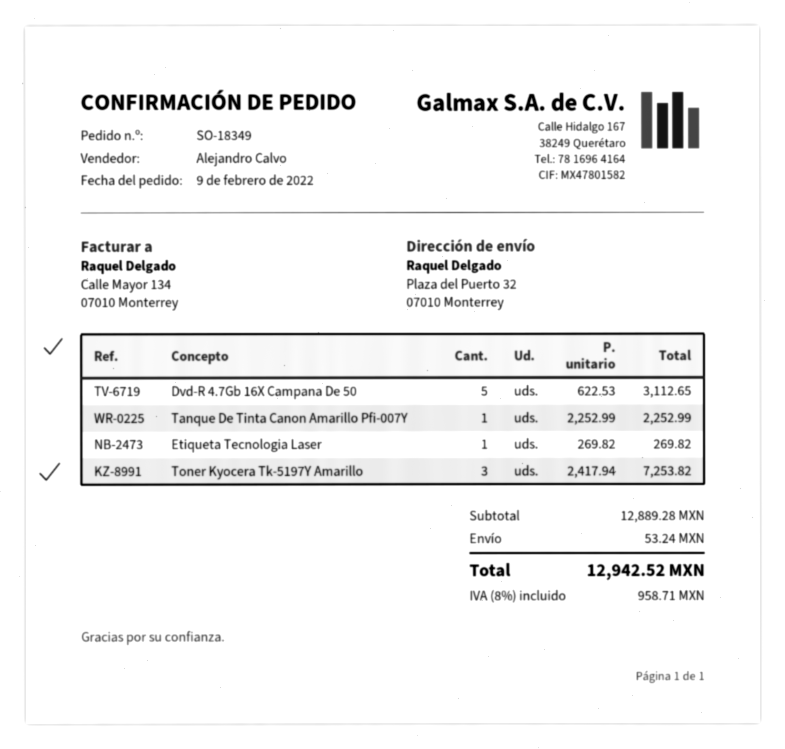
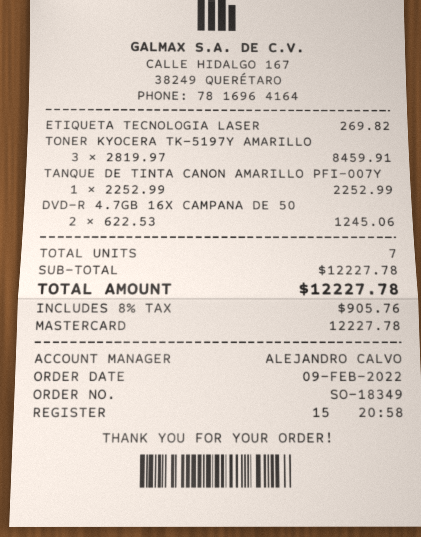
Dvd-R 4.7Gb 16X Campana De 50: 5 x 622.53 = 3112.65 -> 2 x 622.53 = 1245.06
Toner Kyocera Tk-5197Y Amarillo: 3 x 2417.94 = 7253.82 -> 3 x 2819.97 = 8459.91
subtotal: 12889.28 -> 12227.78
shipping: 53.24 -> none
tax: 8% = 958.71 -> 8% = 905.76
total: 12942.52 -> 12227.78

